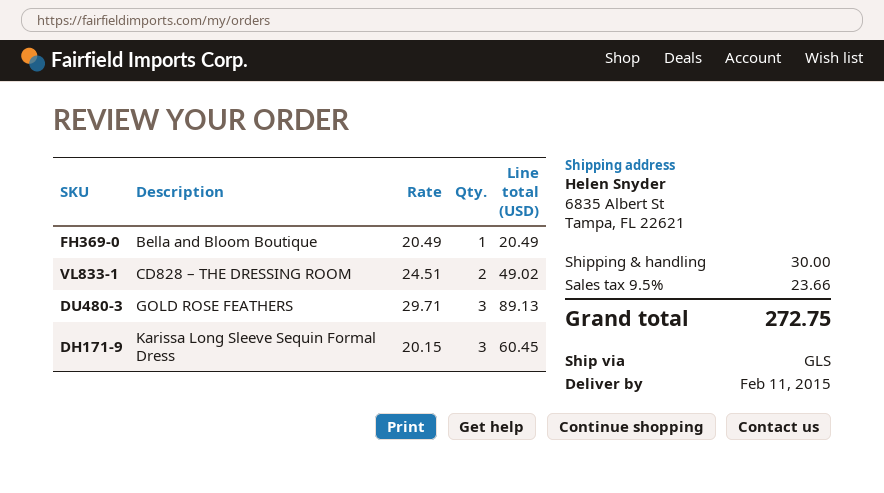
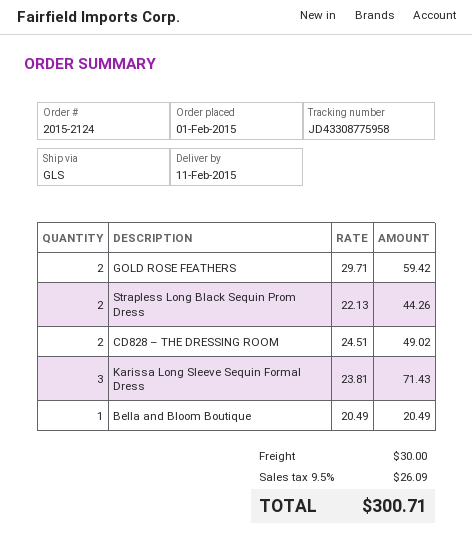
GOLD ROSE FEATHERS: 3 x 29.71 = 89.13 -> 2 x 29.71 = 59.42
Karissa Long Sleeve Sequin Formal Dress: 3 x 20.15 = 60.45 -> 3 x 23.81 = 71.43
Strapless Long Black Sequin Prom Dress: none -> 2 x 22.13 = 44.26
tax: 9.5% = 23.66 -> 9.5% = 26.09
total: 272.75 -> 300.71

